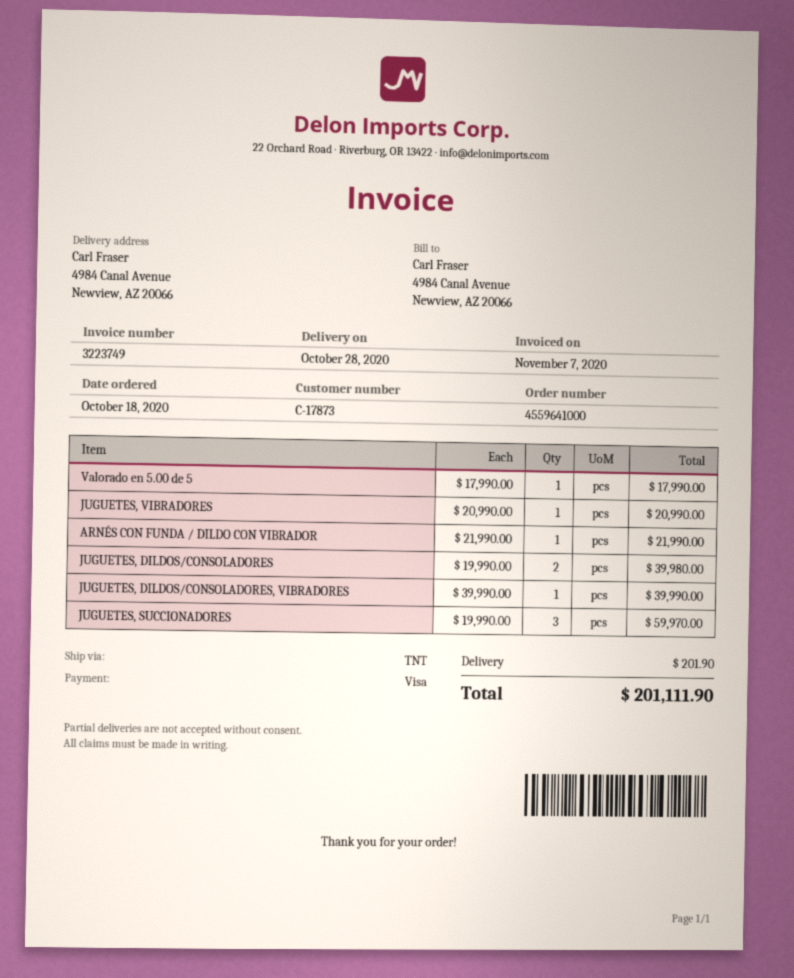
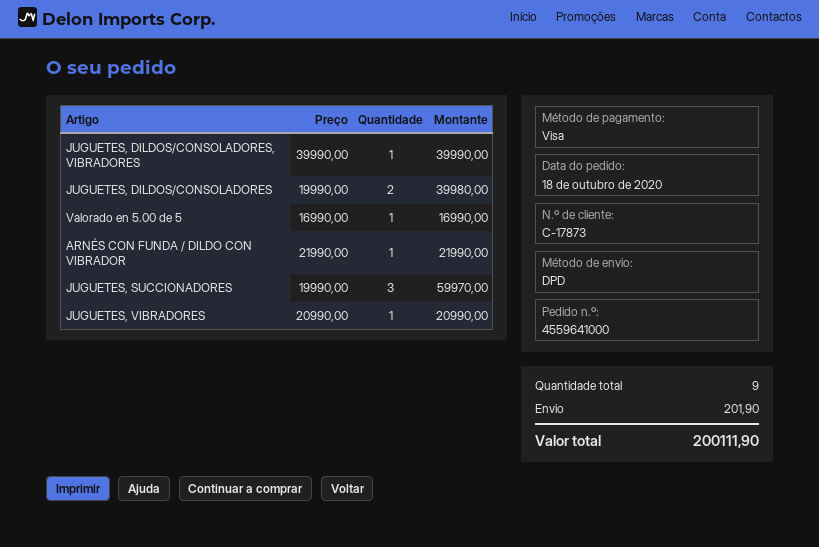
shipping method: TNT -> DPD
Valorado en 5.00 de 5: 1 x 17990.00 = 17990.00 -> 1 x 16990.00 = 16990.00
total: 201111.90 -> 200111.90

